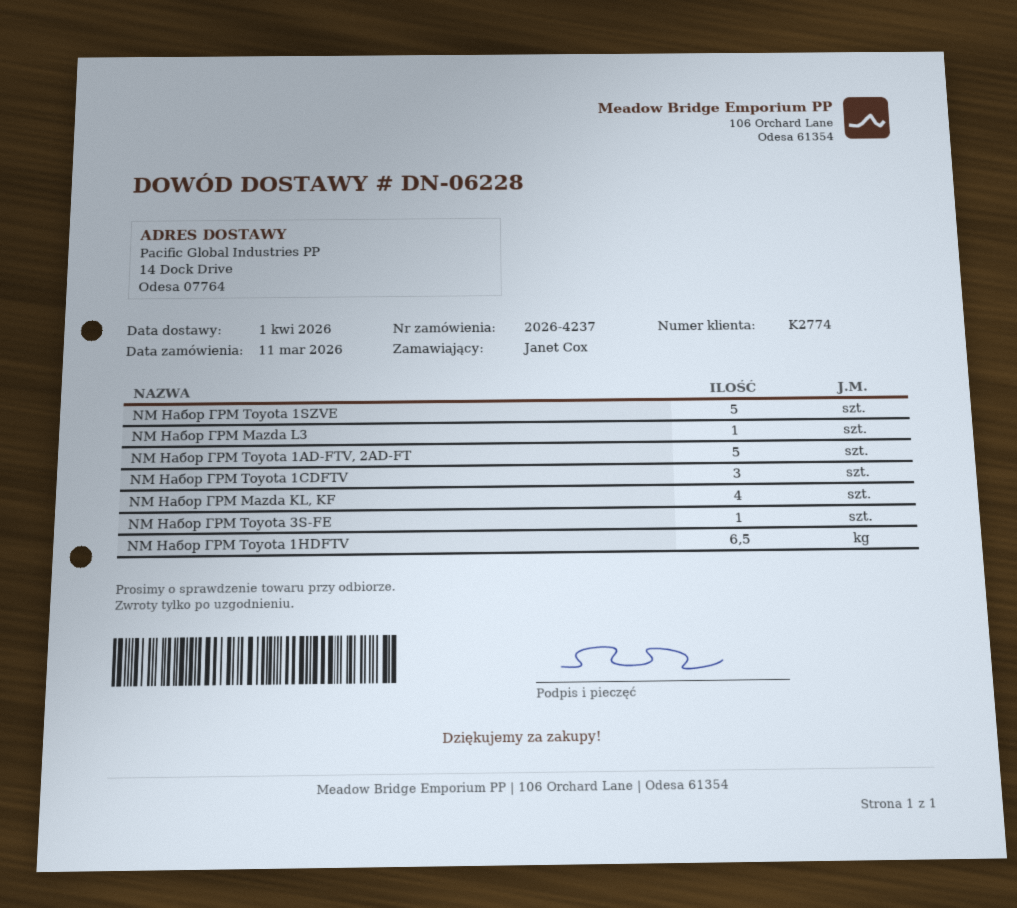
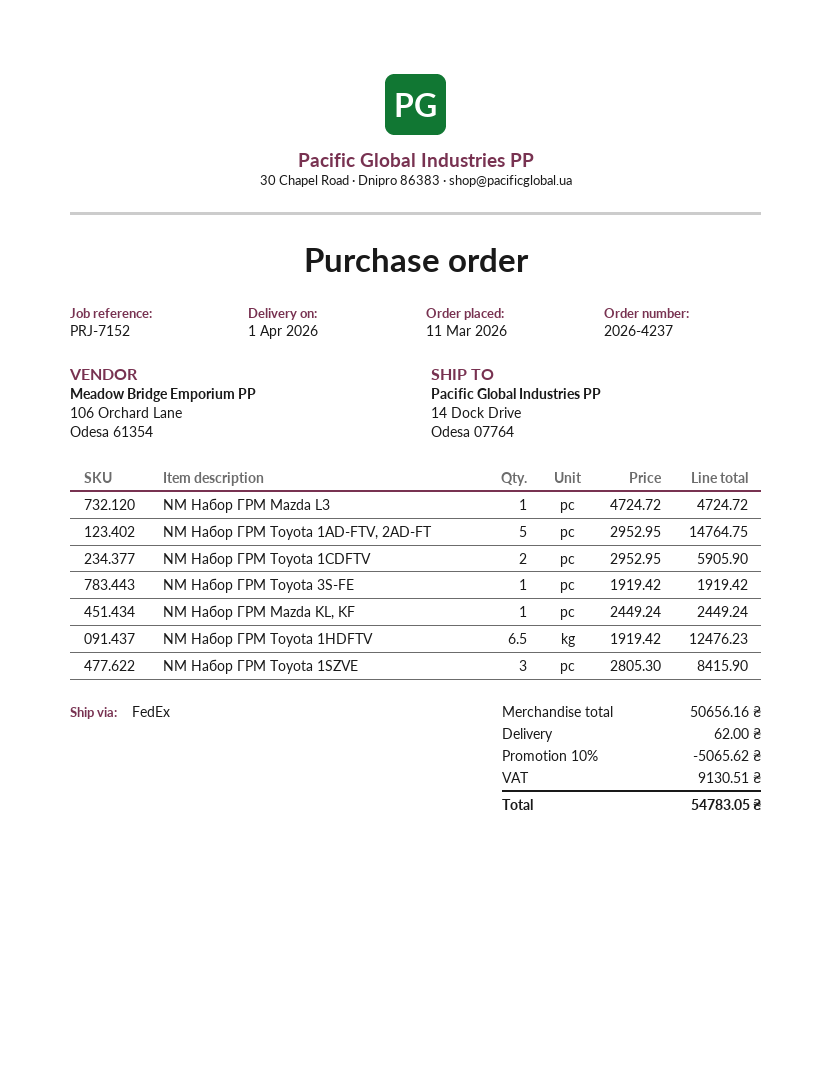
NM Набор ГРМ Toyota 1SZVE: 5 -> 3
NM Набор ГРМ Toyota 1CDFTV: 3 -> 2
NM Набор ГРМ Mazda KL, KF: 4 -> 1

